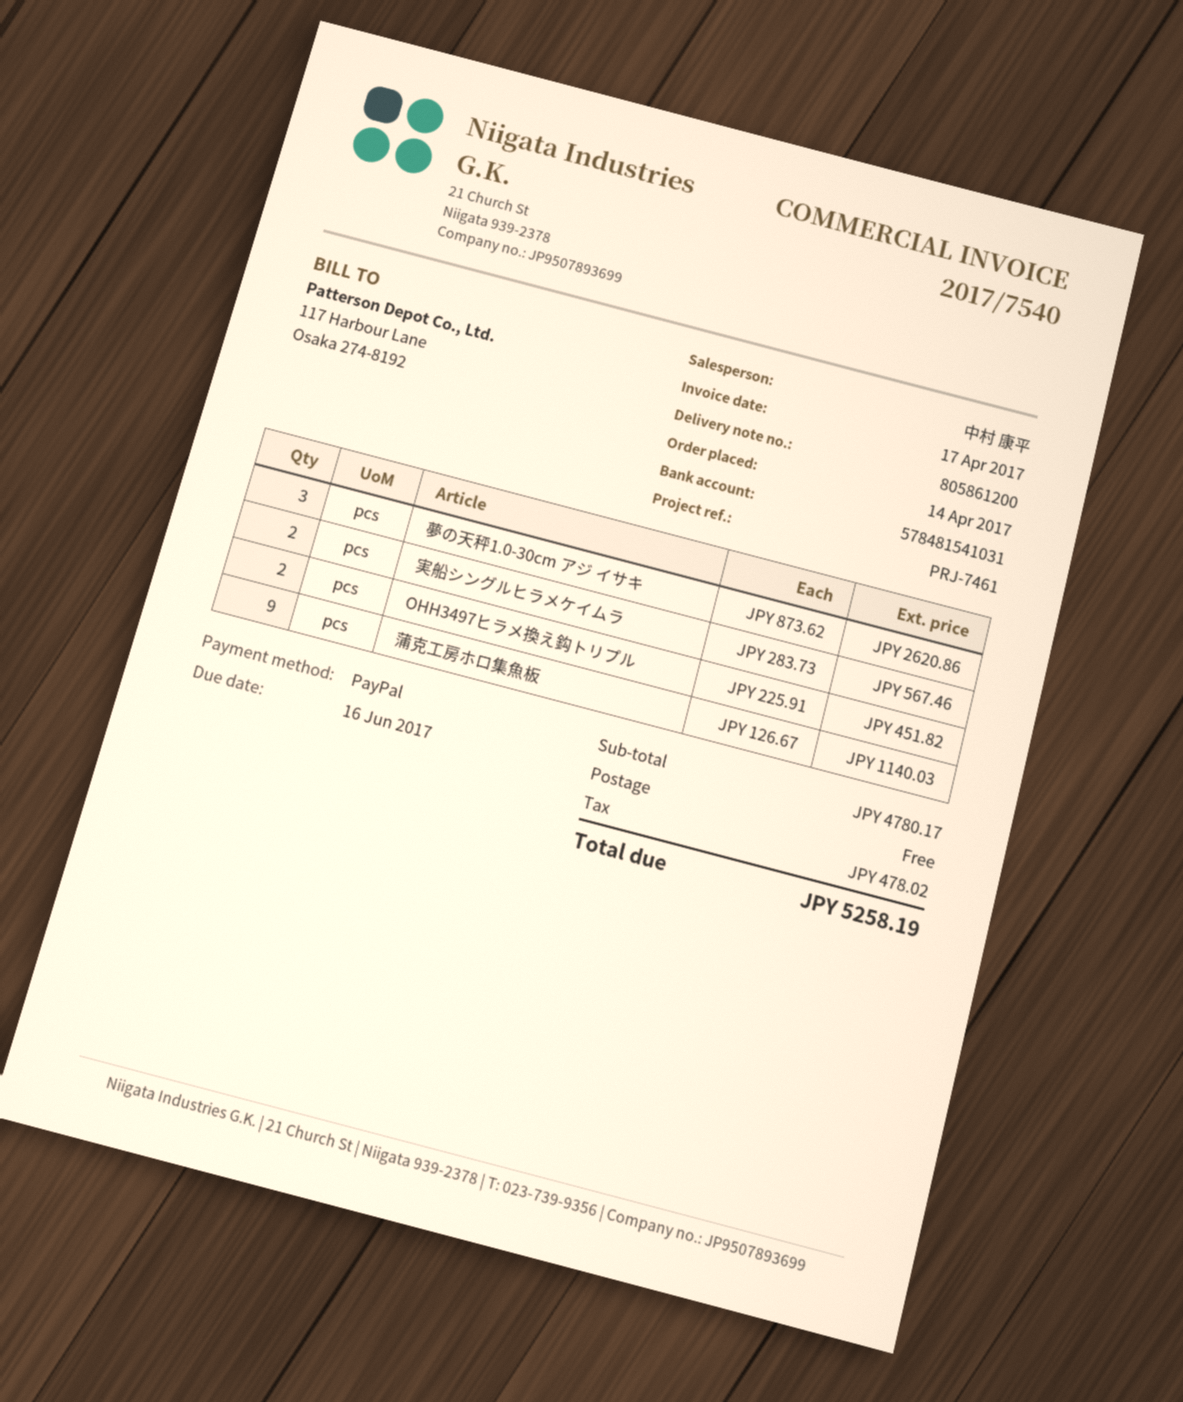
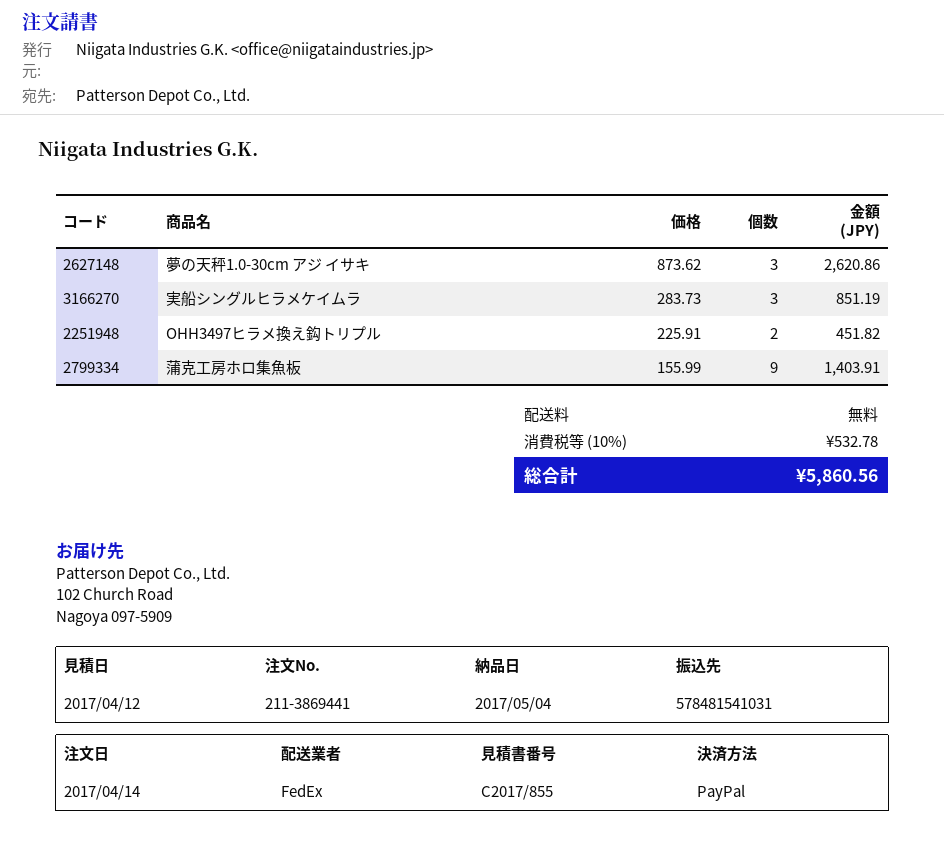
実船シングルヒラメケイムラ: 2 x 283.73 = 567.46 -> 3 x 283.73 = 851.19
蒲克工房ホロ集魚板: 9 x 126.67 = 1140.03 -> 9 x 155.99 = 1403.91
tax: 478.02 -> 532.78
total: 5258.19 -> 5860.56

